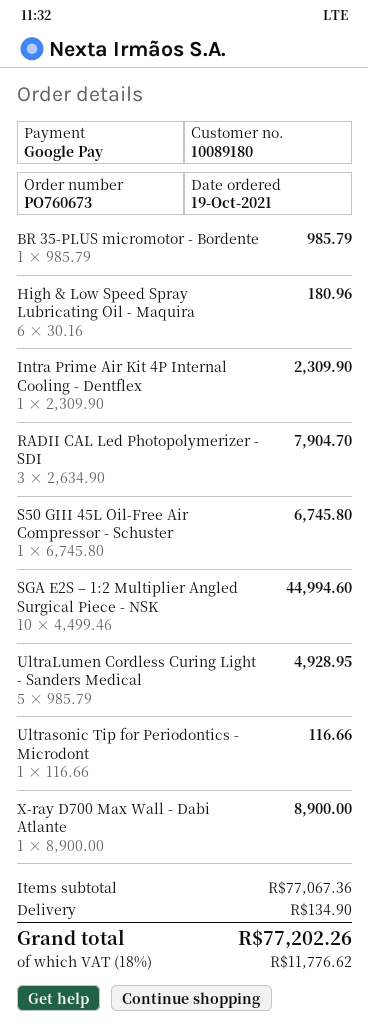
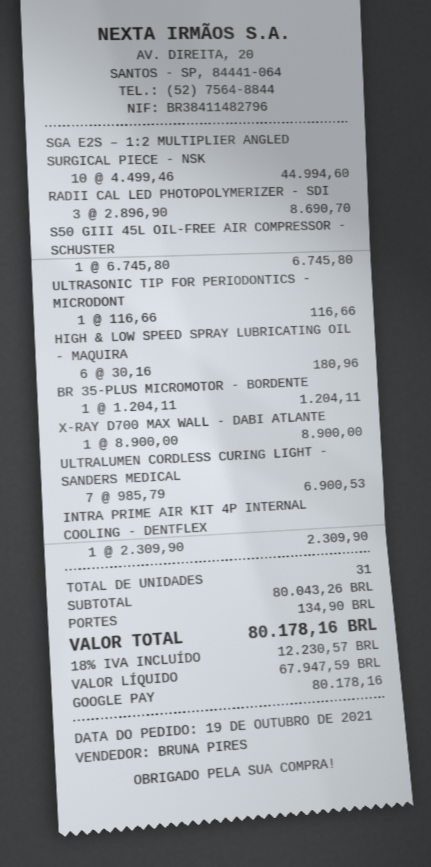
BR 35-PLUS micromotor - Bordente: 1 x 985.79 = 985.79 -> 1 x 1204.11 = 1204.11
RADII CAL Led Photopolymerizer - SDI: 3 x 2634.90 = 7904.70 -> 3 x 2896.90 = 8690.70
UltraLumen Cordless Curing Light - Sanders Medical: 5 x 985.79 = 4928.95 -> 7 x 985.79 = 6900.53
subtotal: 77067.36 -> 80043.26
tax: 18% = 11776.62 -> 18% = 12230.57
total: 77202.26 -> 80178.16

